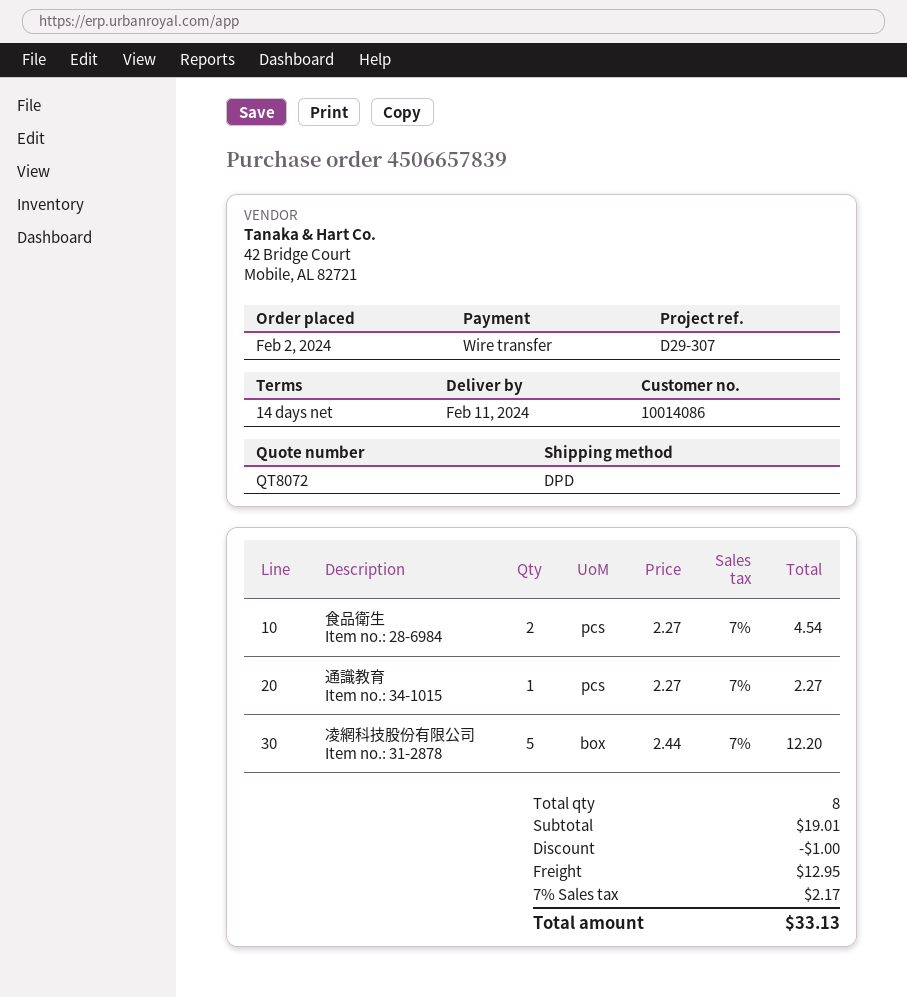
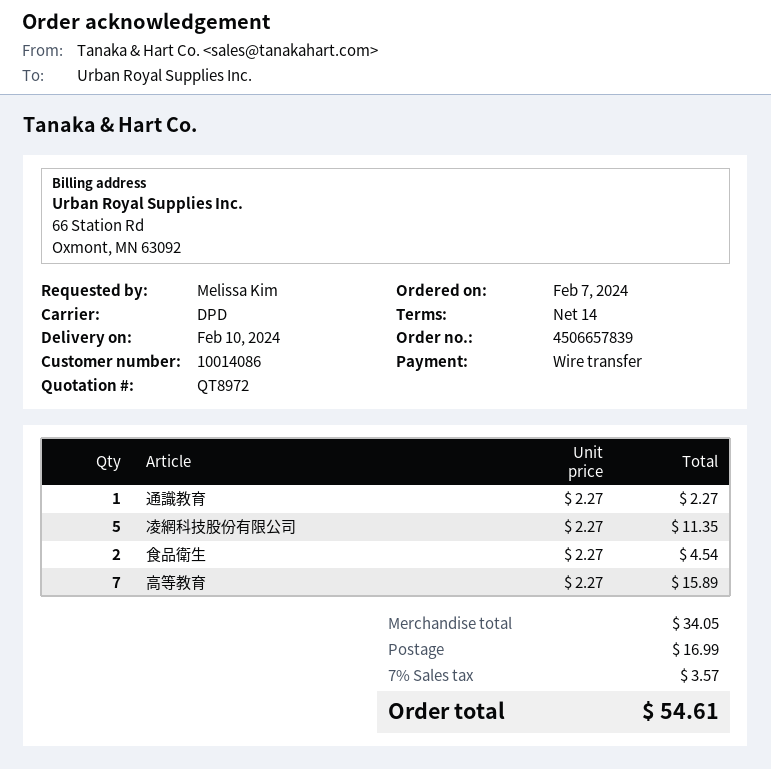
quote number: QT8072 -> QT8972
order date: 2024-02-02 -> 2024-02-07
delivery date: 2024-02-11 -> 2024-02-10
凌網科技股份有限公司: 5 x 2.44 = 12.20 -> 5 x 2.27 = 11.35
高等教育: none -> 7 x 2.27 = 15.89
subtotal: 19.01 -> 34.05
discount: 1.00 -> none
shipping: 12.95 -> 16.99
tax: 7% = 2.17 -> 7% = 3.57
total: 33.13 -> 54.61

